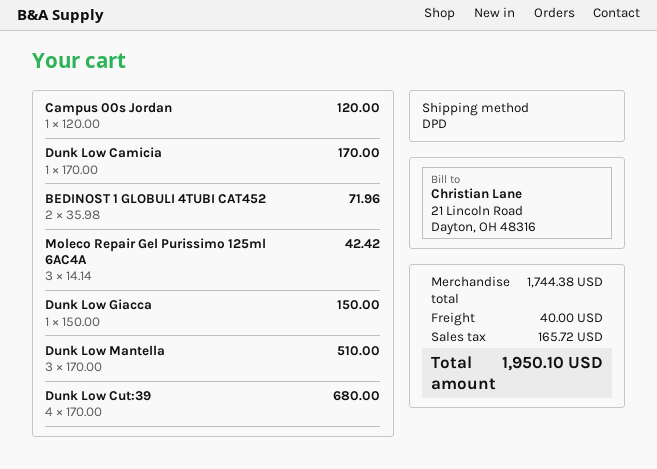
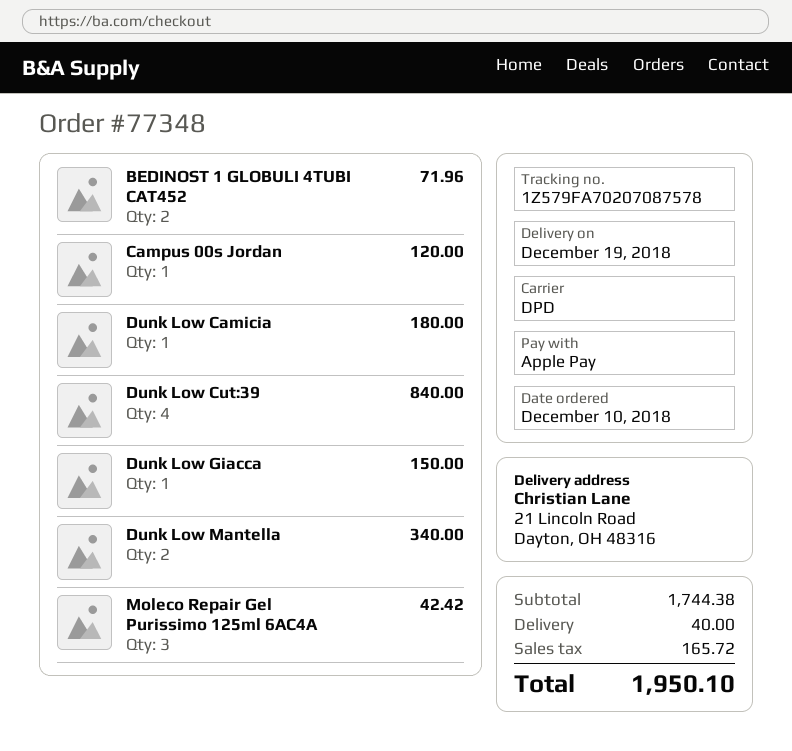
Dunk Low Camicia: 1 for 170.00 -> 1 for 180.00
Dunk Low Mantella: 3 for 510.00 -> 2 for 340.00
Dunk Low Cut:39: 4 for 680.00 -> 4 for 840.00

